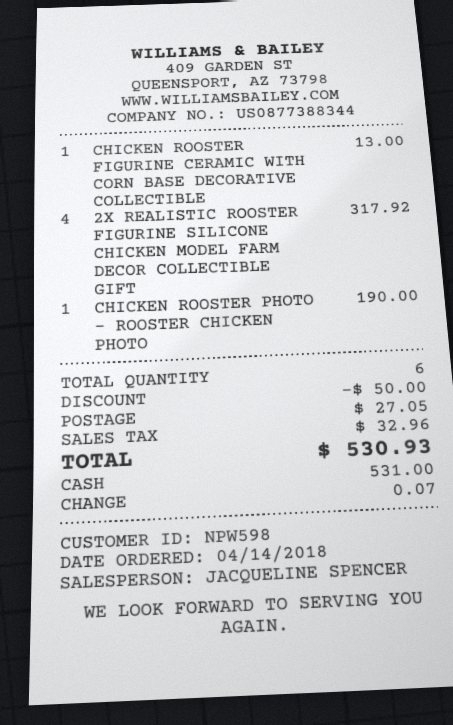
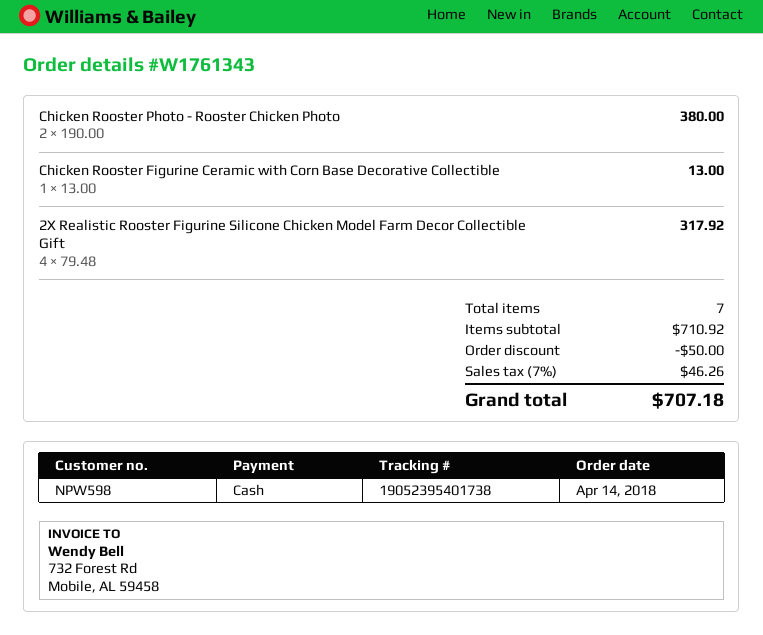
CHICKEN ROOSTER PHOTO - ROOSTER CHICKEN PHOTO: 1 for 190.00 -> 2 for 380.00
total quantity: 6 -> 7
shipping: 27.05 -> none
tax: 32.96 -> 46.26
total: 530.93 -> 707.18

